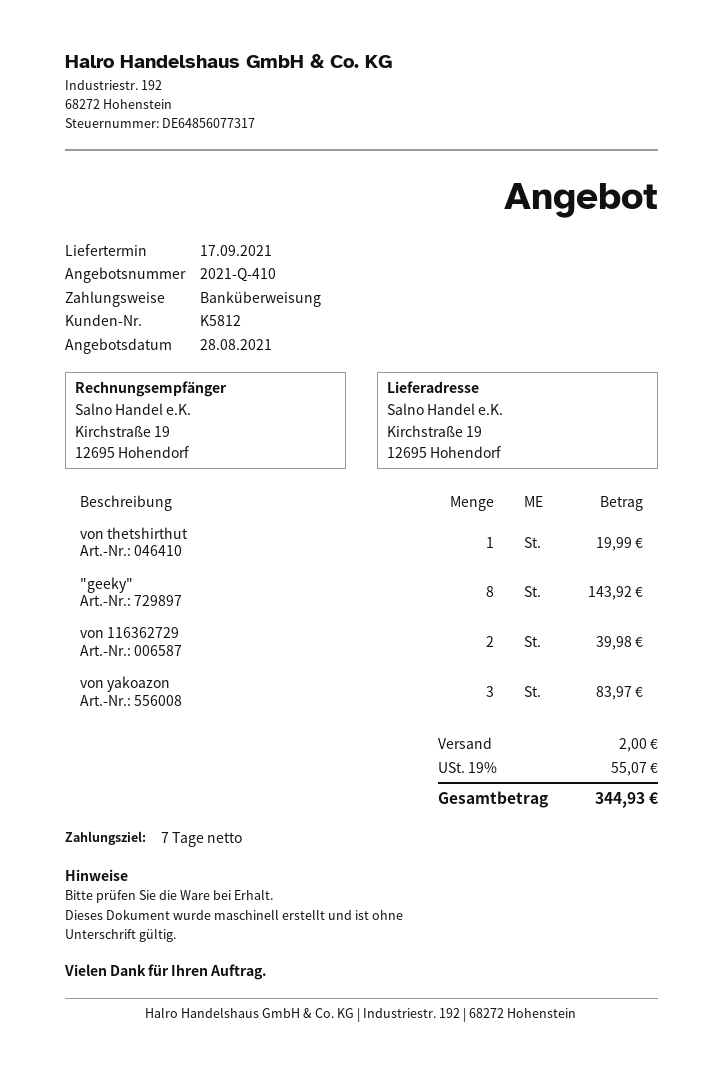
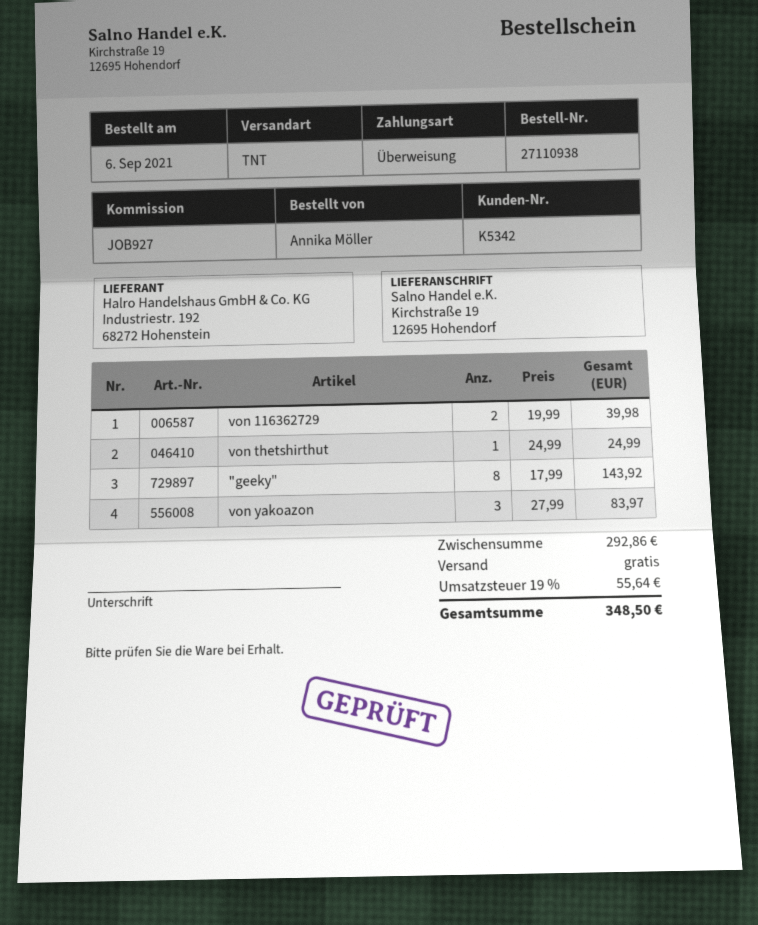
customer number: K5812 -> K5342
von thetshirthut: 1 for 19.99 -> 1 for 24.99
shipping: 2.00 -> 0.00
tax: 19% = 55.07 -> 19% = 55.64
total: 344.93 -> 348.50

